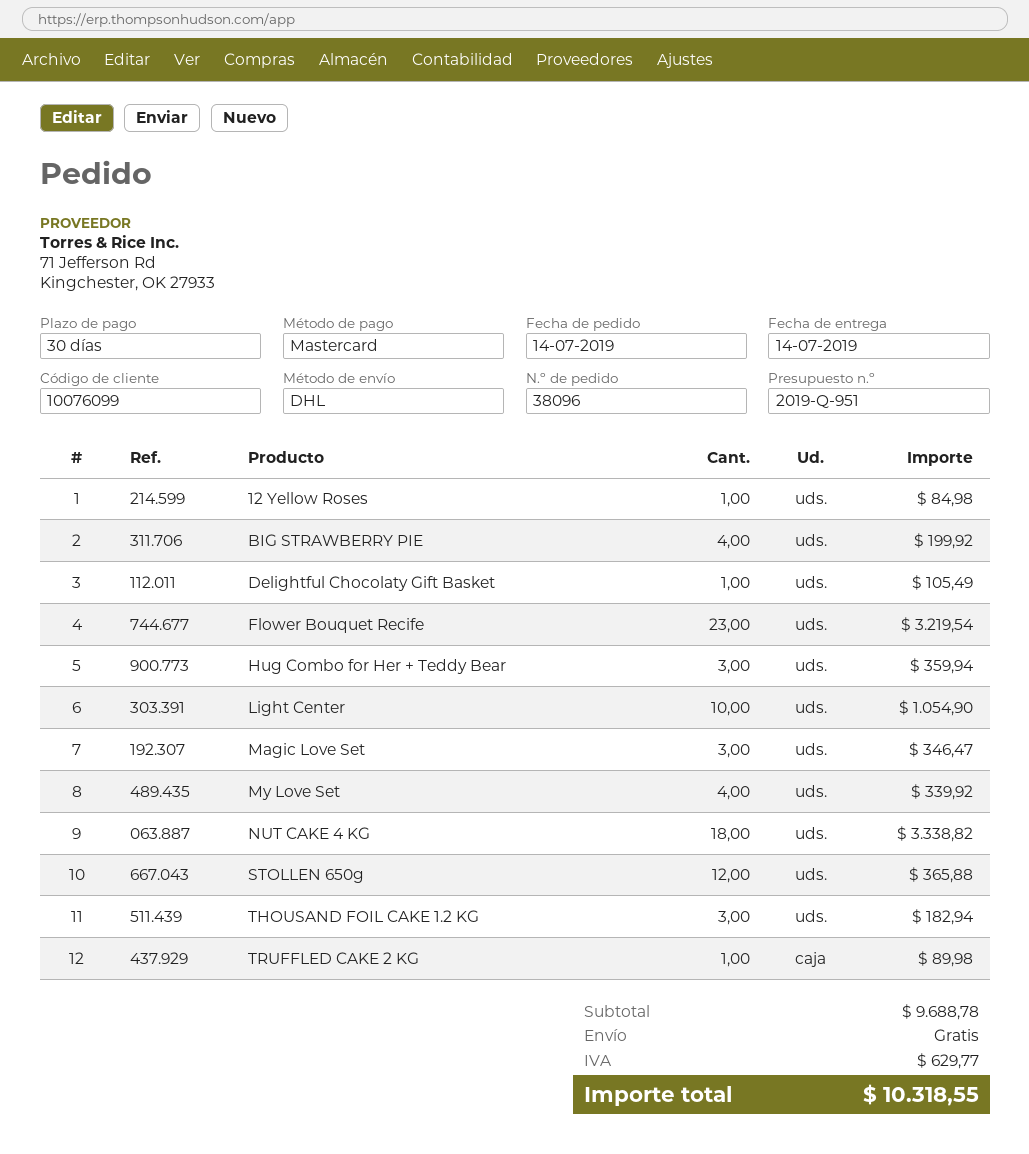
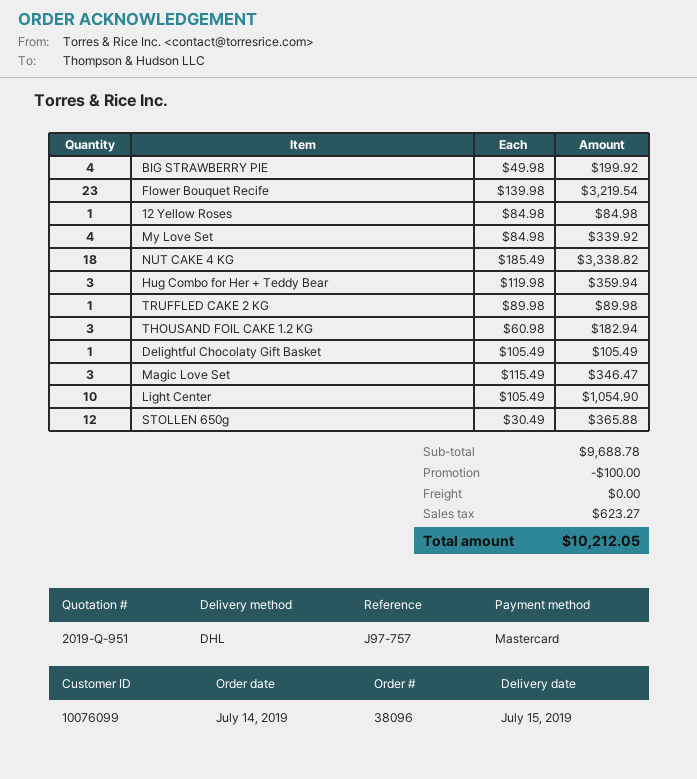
delivery date: 2019-07-14 -> 2019-07-15
discount: none -> 100.00
tax: 629.77 -> 623.27
total: 10318.55 -> 10212.05

